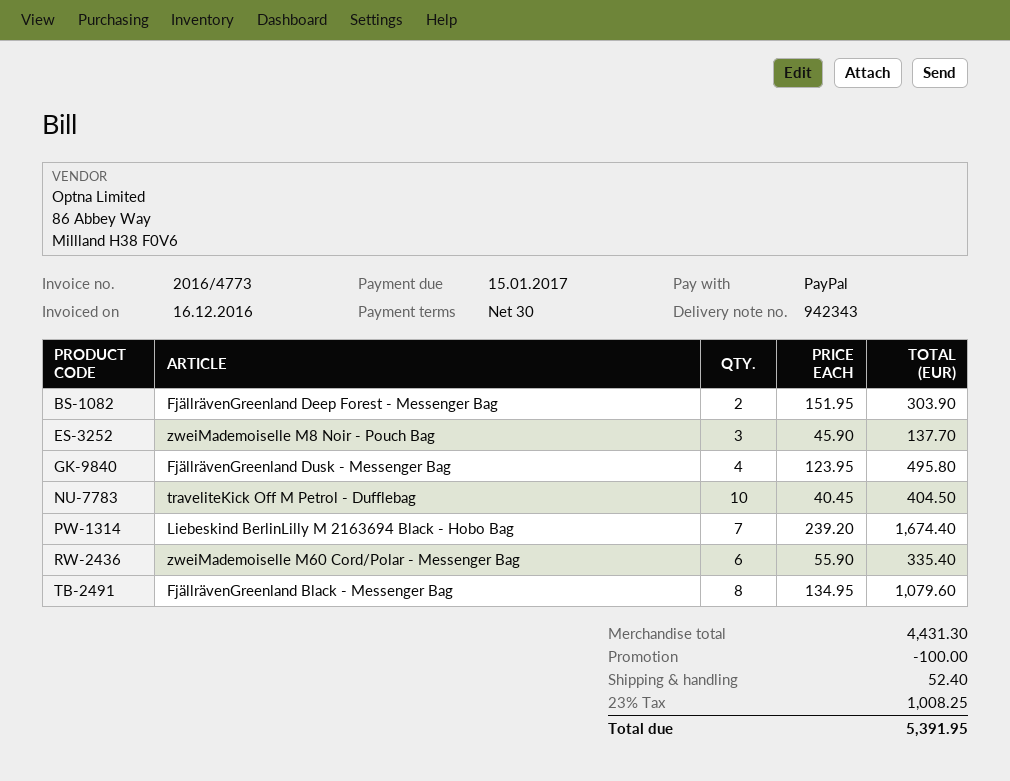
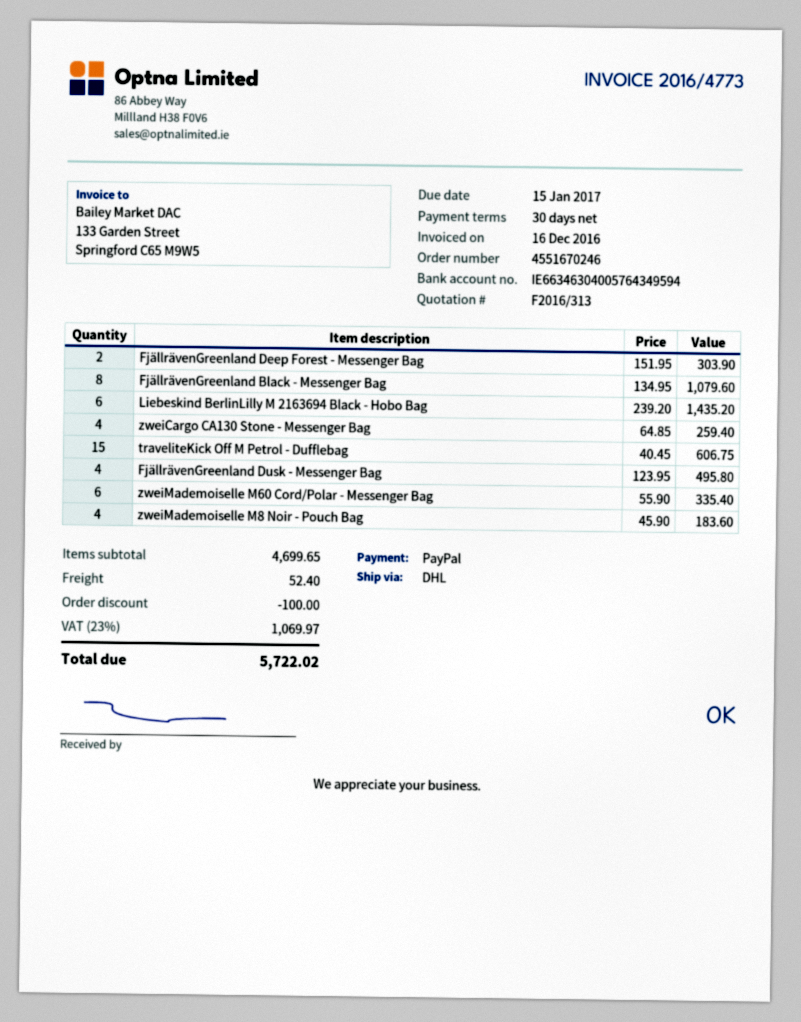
zweiMademoiselle M8 Noir - Pouch Bag: 3 x 45.90 = 137.70 -> 4 x 45.90 = 183.60
traveliteKick Off M Petrol - Dufflebag: 10 x 40.45 = 404.50 -> 15 x 40.45 = 606.75
Liebeskind BerlinLilly M 2163694 Black - Hobo Bag: 7 x 239.20 = 1674.40 -> 6 x 239.20 = 1435.20
zweiCargo CA130 Stone - Messenger Bag: none -> 4 x 64.85 = 259.40
subtotal: 4431.30 -> 4699.65
tax: 23% = 1008.25 -> 23% = 1069.97
total: 5391.95 -> 5722.02

